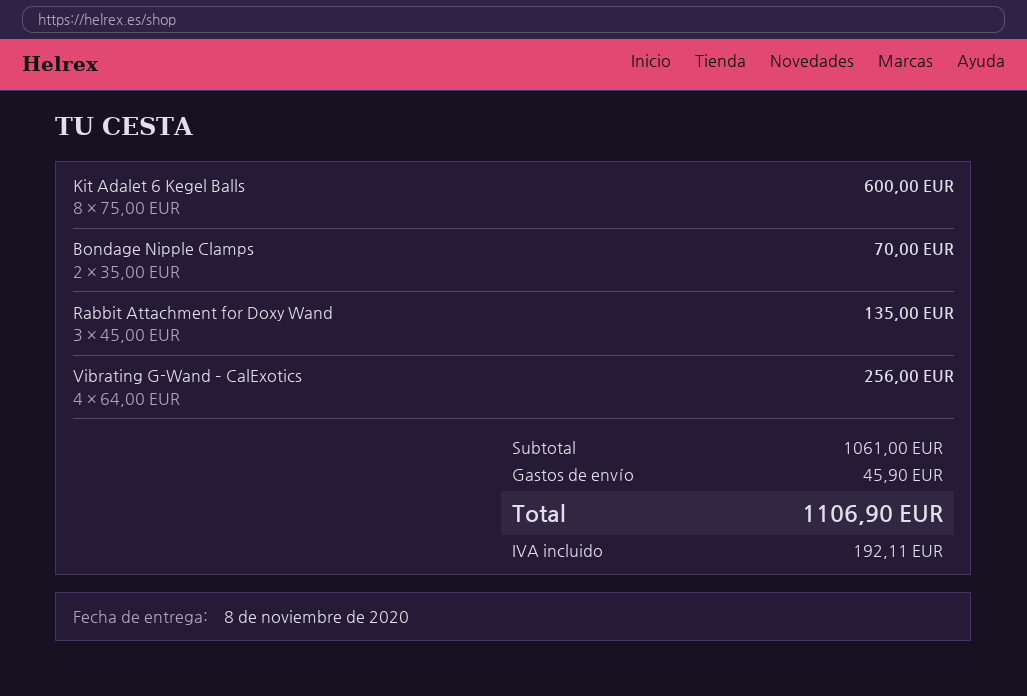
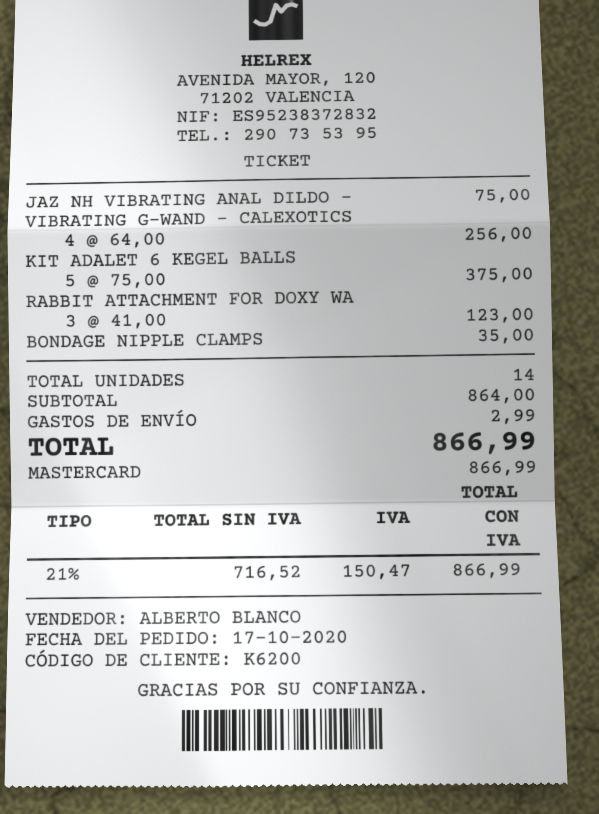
Kit Adalet 6 Kegel Balls: 8 x 75.00 = 600.00 -> 5 x 75.00 = 375.00
Bondage Nipple Clamps: 2 x 35.00 = 70.00 -> 1 x 35.00 = 35.00
Rabbit Attachment for Doxy Wand: 3 x 45.00 = 135.00 -> 3 x 41.00 = 123.00
JAZ NH VIBRATING ANAL DILDO –: none -> 1 x 75.00 = 75.00
subtotal: 1061.00 -> 864.00
shipping: 45.90 -> 2.99
tax: 192.11 -> 150.47
total: 1106.90 -> 866.99

